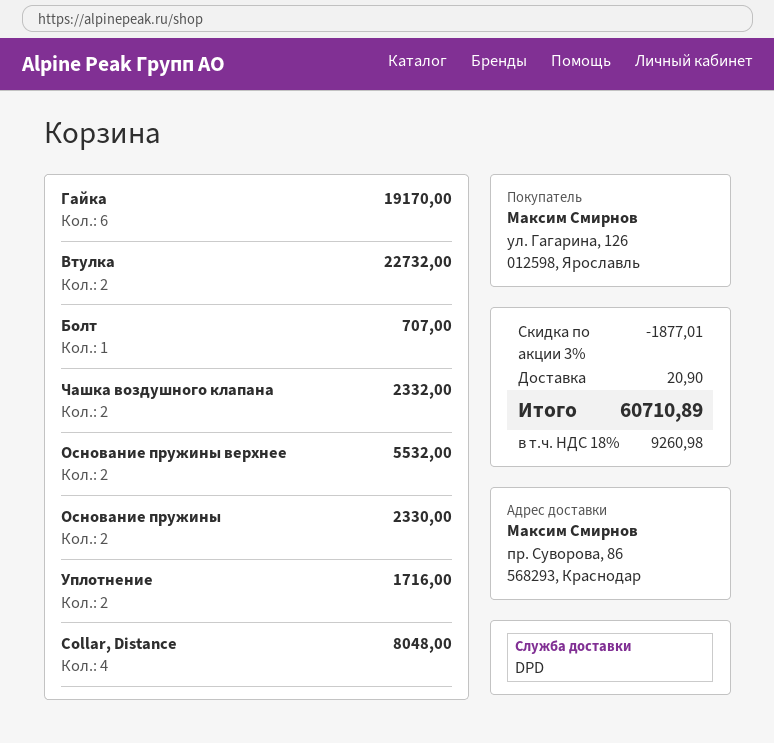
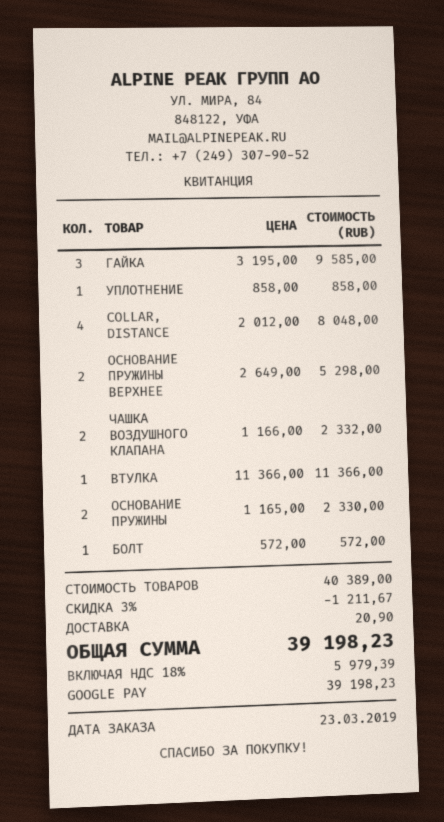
Гайка: 6 for 19170.00 -> 3 for 9585.00
Втулка: 2 for 22732.00 -> 1 for 11366.00
Болт: 1 for 707.00 -> 1 for 572.00
Основание пружины верхнее: 2 for 5532.00 -> 2 for 5298.00
Уплотнение: 2 for 1716.00 -> 1 for 858.00
discount: 3% = 1877.01 -> 3% = 1211.67
tax: 18% = 9260.98 -> 18% = 5979.39
total: 60710.89 -> 39198.23

